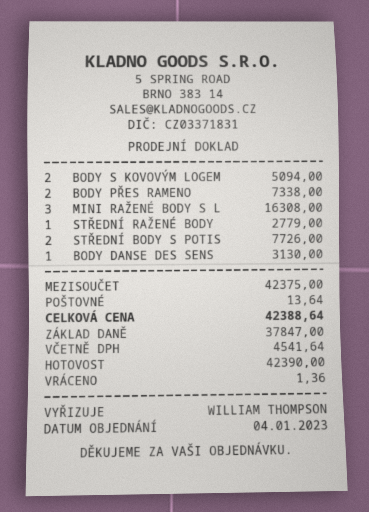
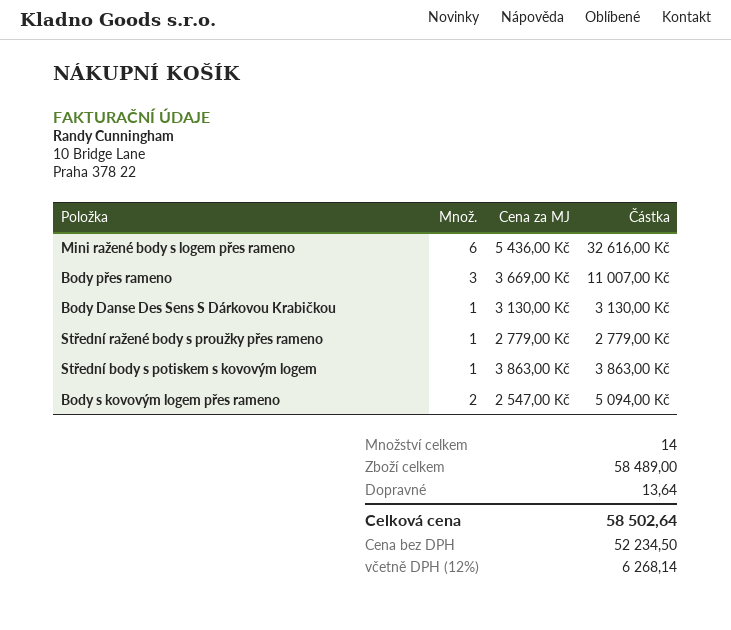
BODY PŘES RAMENO: 2 for 7338.00 -> 3 for 11007.00
MINI RAŽENÉ BODY S L: 3 for 16308.00 -> 6 for 32616.00
STŘEDNÍ BODY S POTIS: 2 for 7726.00 -> 1 for 3863.00
subtotal: 42375.00 -> 58489.00
net: 37847.00 -> 52234.50
tax: 4541.64 -> 6268.14
total: 42388.64 -> 58502.64

